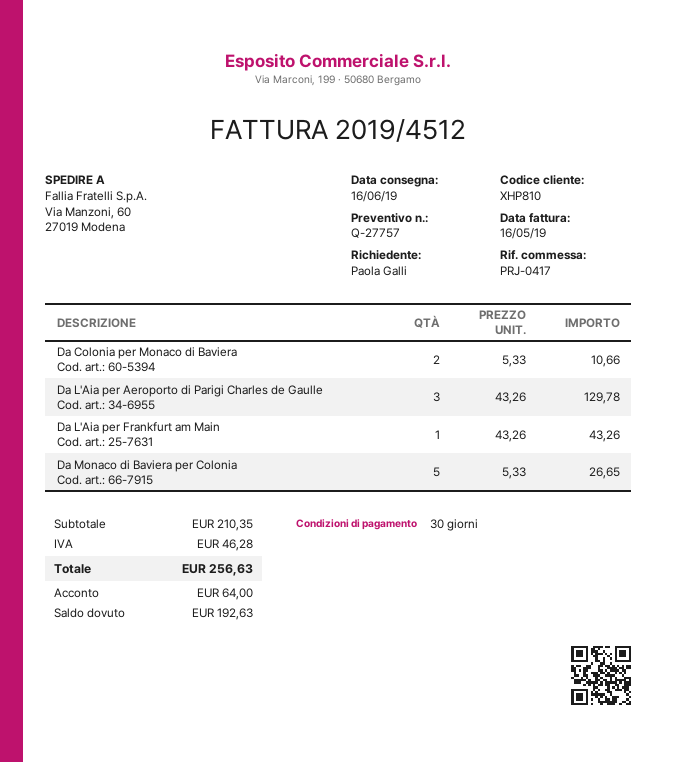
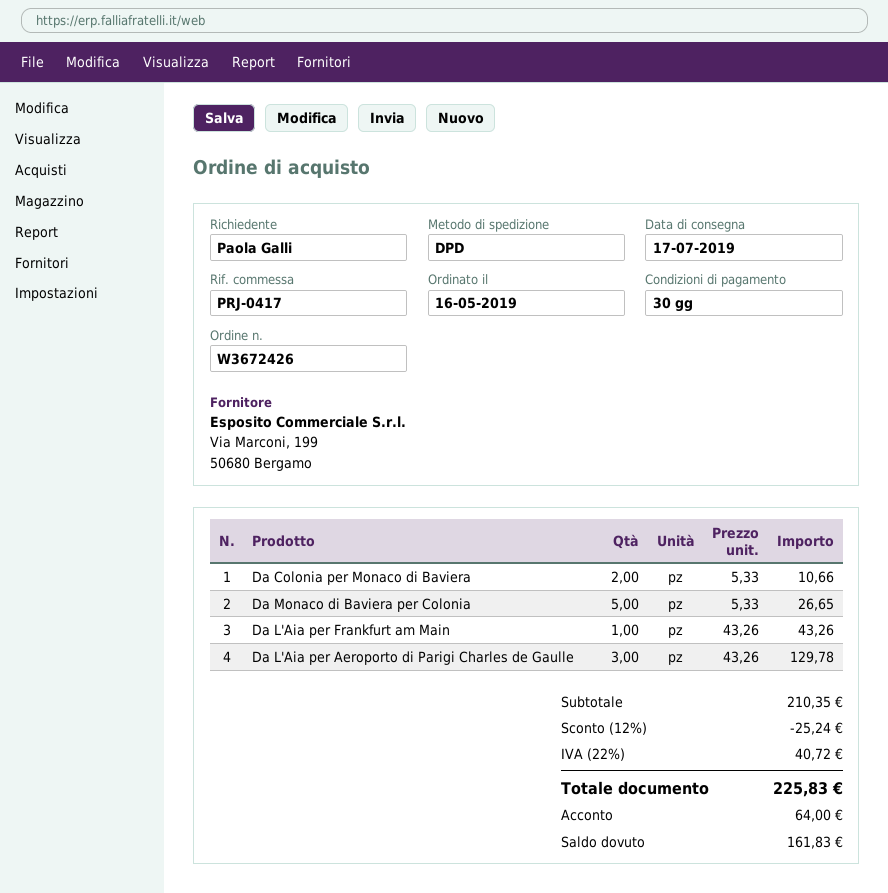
delivery date: 2019-06-16 -> 2019-07-17
discount: none -> 12% = 25.24
tax: 46.28 -> 40.72
total: 256.63 -> 225.83
balance: 192.63 -> 161.83

